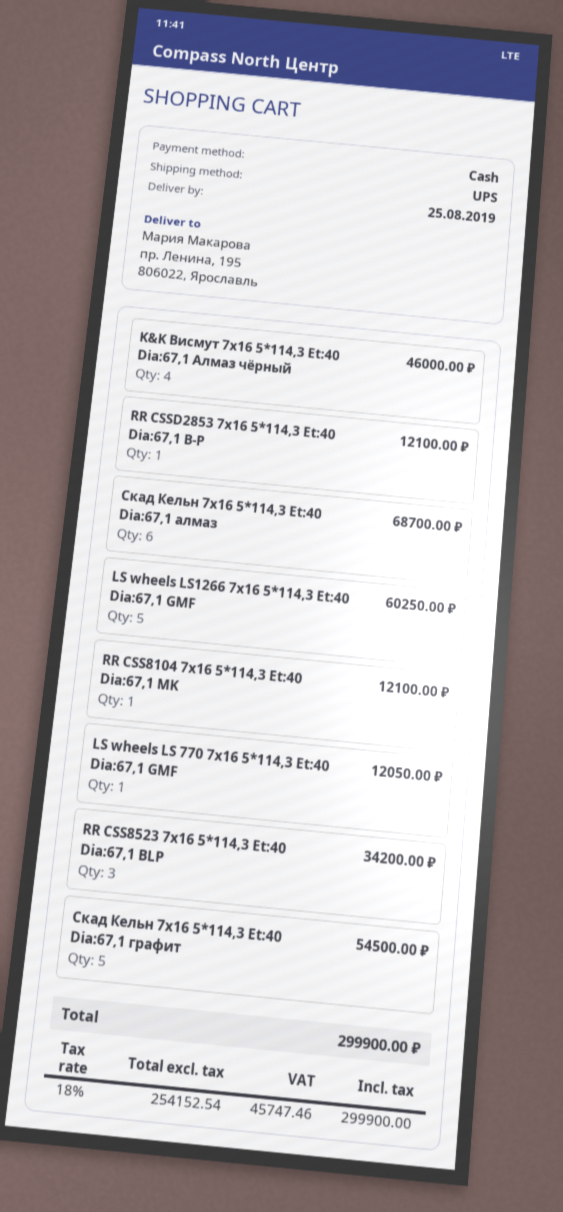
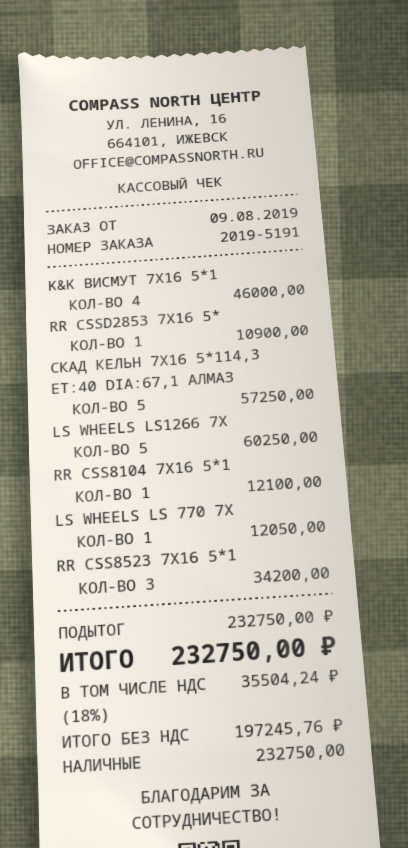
RR CSSD2853 7x16 5*114,3 Et:40 Dia:67,1 B-P: 1 for 12100.00 -> 1 for 10900.00
Скад Кельн 7x16 5*114,3 Et:40 Dia:67,1 алмаз: 6 for 68700.00 -> 5 for 57250.00
Скад Кельн 7x16 5*114,3 Et:40 Dia:67,1 графит: 5 for 54500.00 -> none
net: 254152.54 -> 197245.76
tax: 18% = 45747.46 -> 18% = 35504.24
total: 299900.00 -> 232750.00

